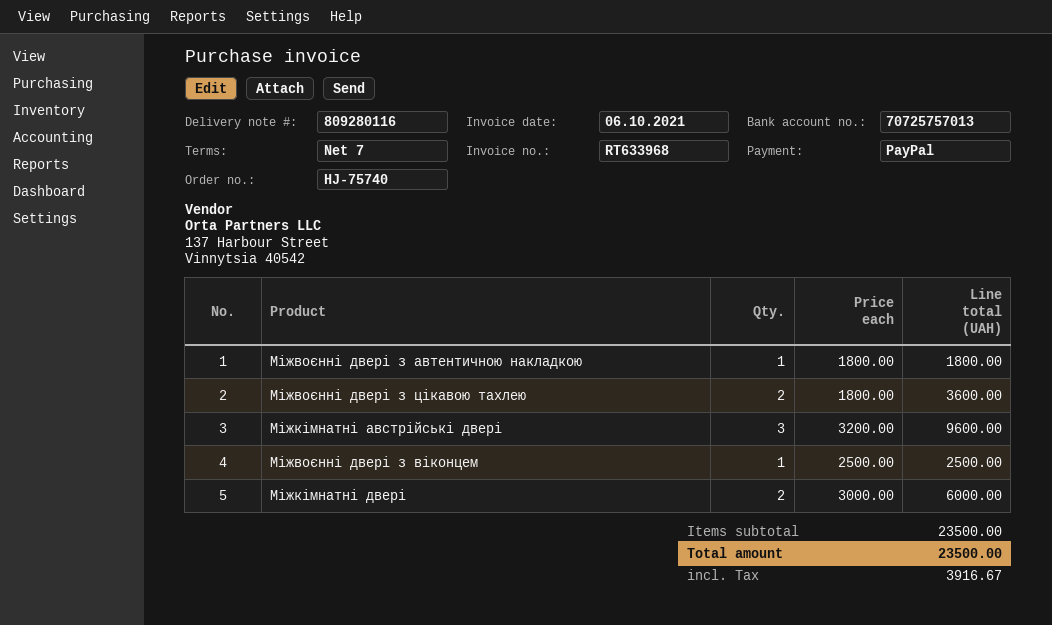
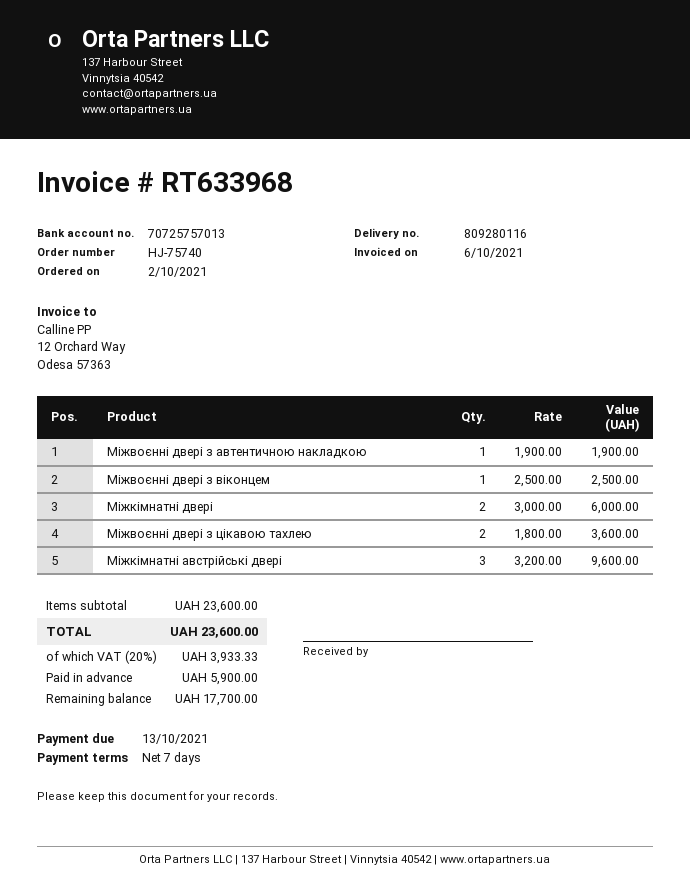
Міжвоєнні двері з автентичною накладкою: 1 x 1800.00 = 1800.00 -> 1 x 1900.00 = 1900.00
subtotal: 23500.00 -> 23600.00
tax: 3916.67 -> 3933.33
total: 23500.00 -> 23600.00

